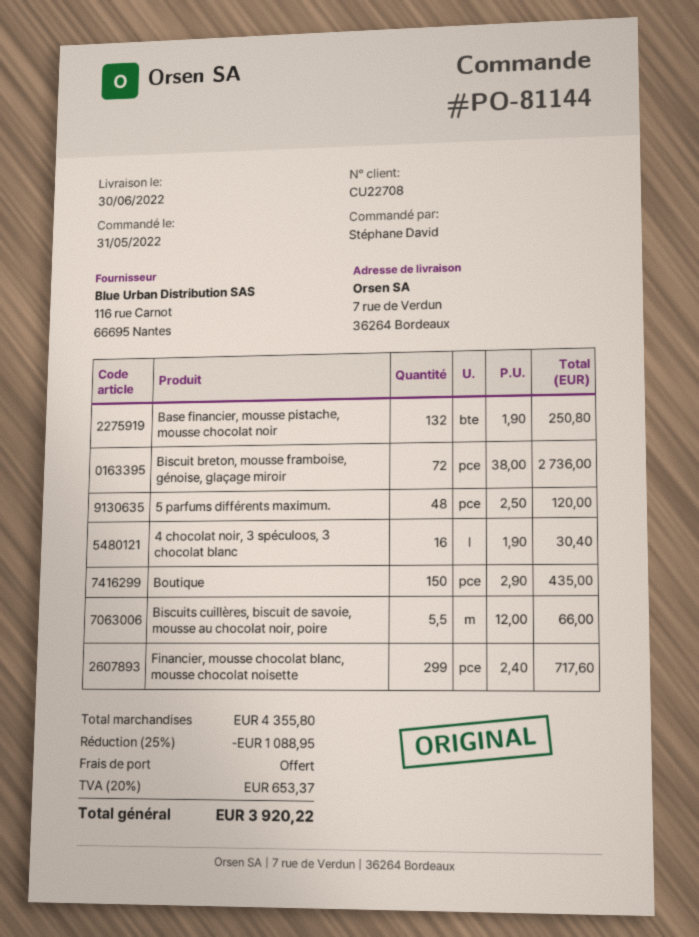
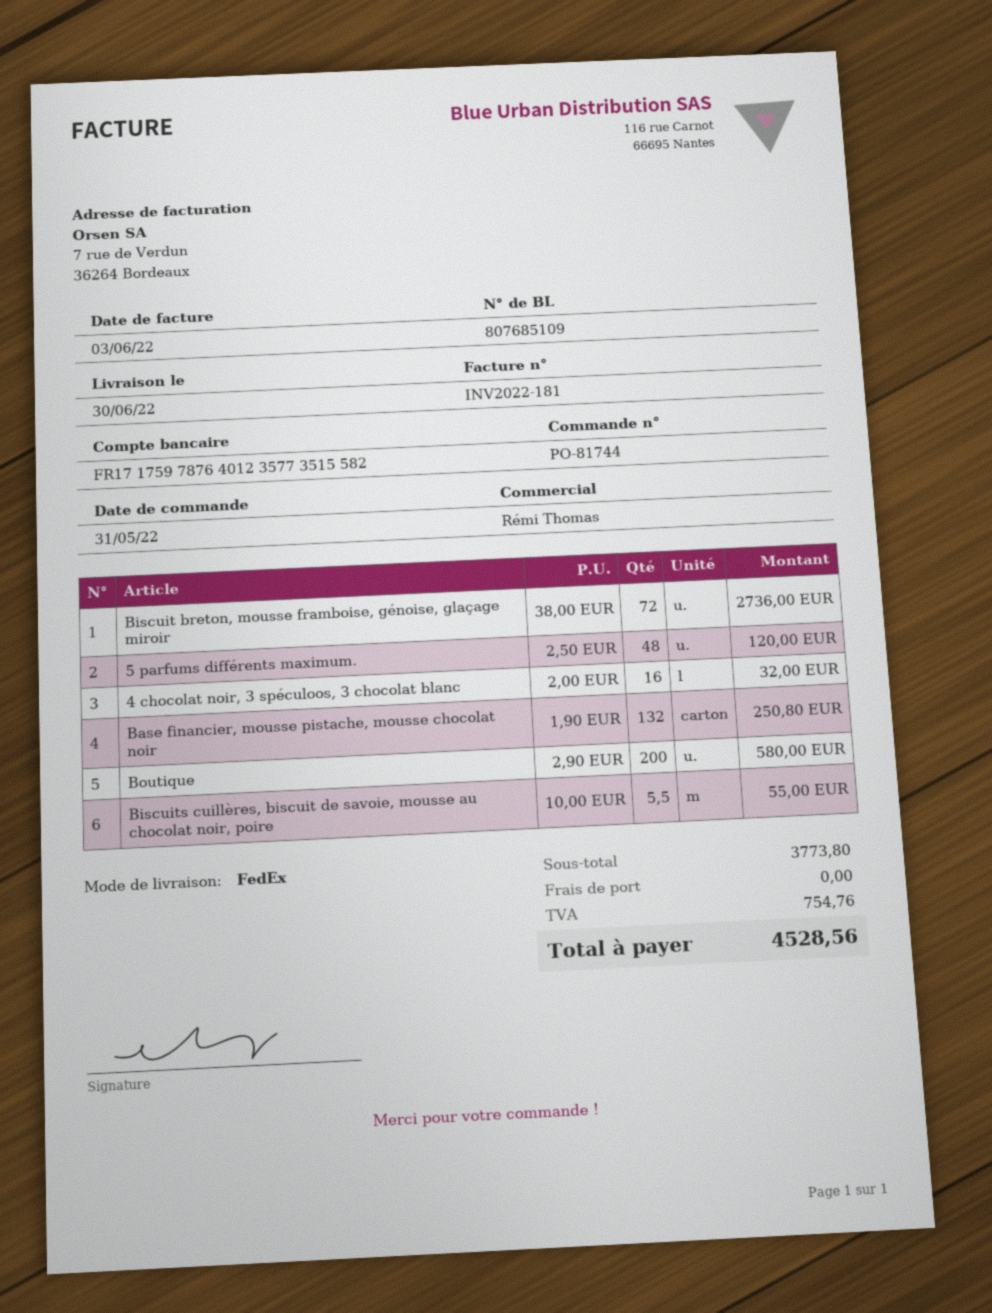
order number: PO-81144 -> PO-81744
4 chocolat noir, 3 spéculoos, 3 chocolat blanc: 16 x 1.90 = 30.40 -> 16 x 2.00 = 32.00
Boutique: 150 x 2.90 = 435.00 -> 200 x 2.90 = 580.00
Biscuits cuillères, biscuit de savoie, mousse au chocolat noir, poire: 5.5 x 12.00 = 66.00 -> 5.5 x 10.00 = 55.00
Financier, mousse chocolat blanc, mousse chocolat noisette: 299 x 2.40 = 717.60 -> none
subtotal: 4355.80 -> 3773.80
discount: 25% = 1088.95 -> none
tax: 653.37 -> 754.76
total: 3920.22 -> 4528.56

